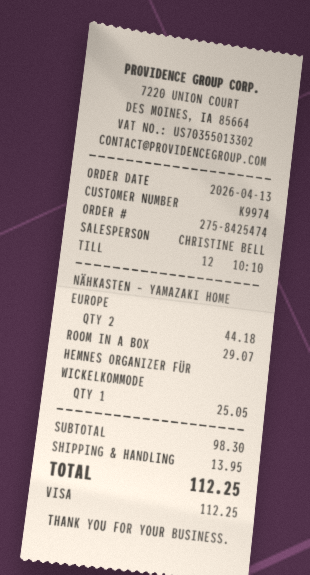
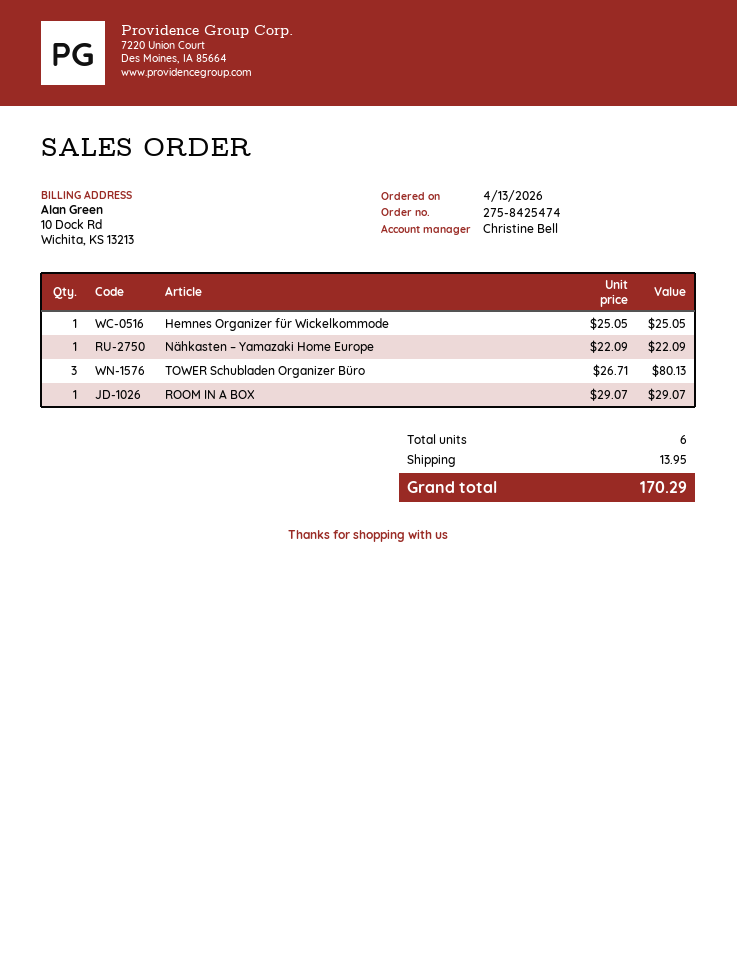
NÄHKASTEN – YAMAZAKI HOME EUROPE: 2 for 44.18 -> 1 for 22.09
TOWER Schubladen Organizer Büro: none -> 3 for 80.13
total: 112.25 -> 170.29

